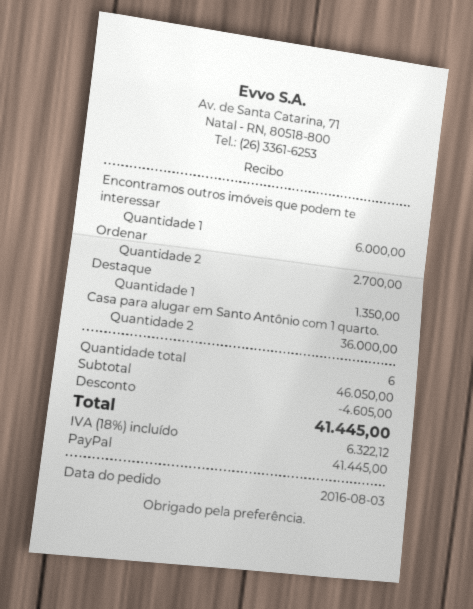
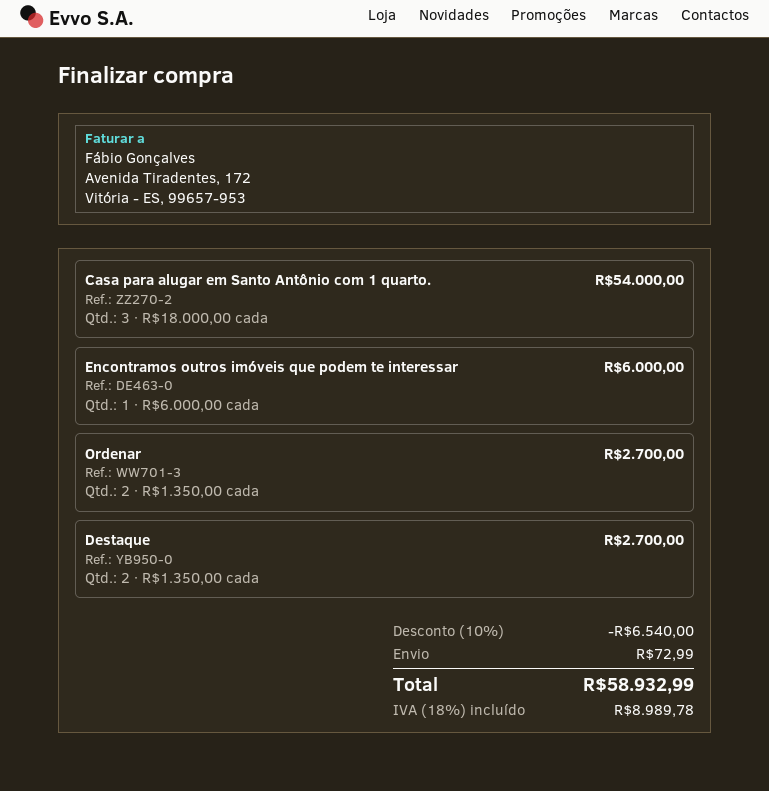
Destaque: 1 for 1350.00 -> 2 for 2700.00
Casa para alugar em Santo Antônio com 1 quarto.: 2 for 36000.00 -> 3 for 54000.00
discount: 4605.00 -> 6540.00
shipping: none -> 72.99
tax: 18% = 6322.12 -> 18% = 8989.78
total: 41445.00 -> 58932.99

